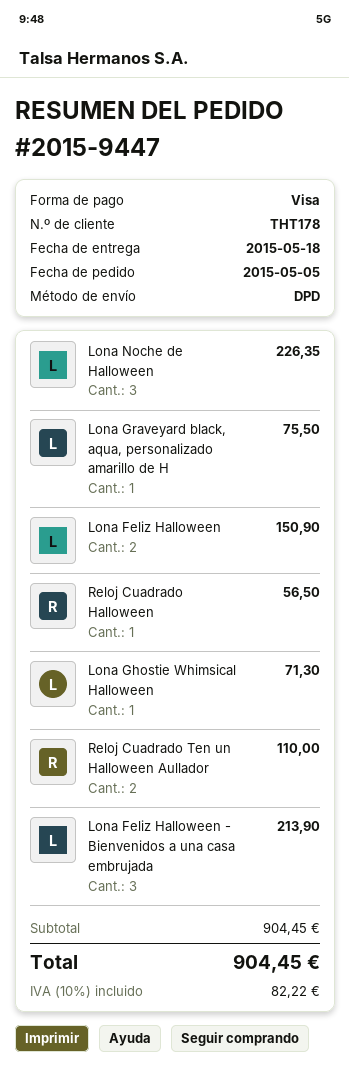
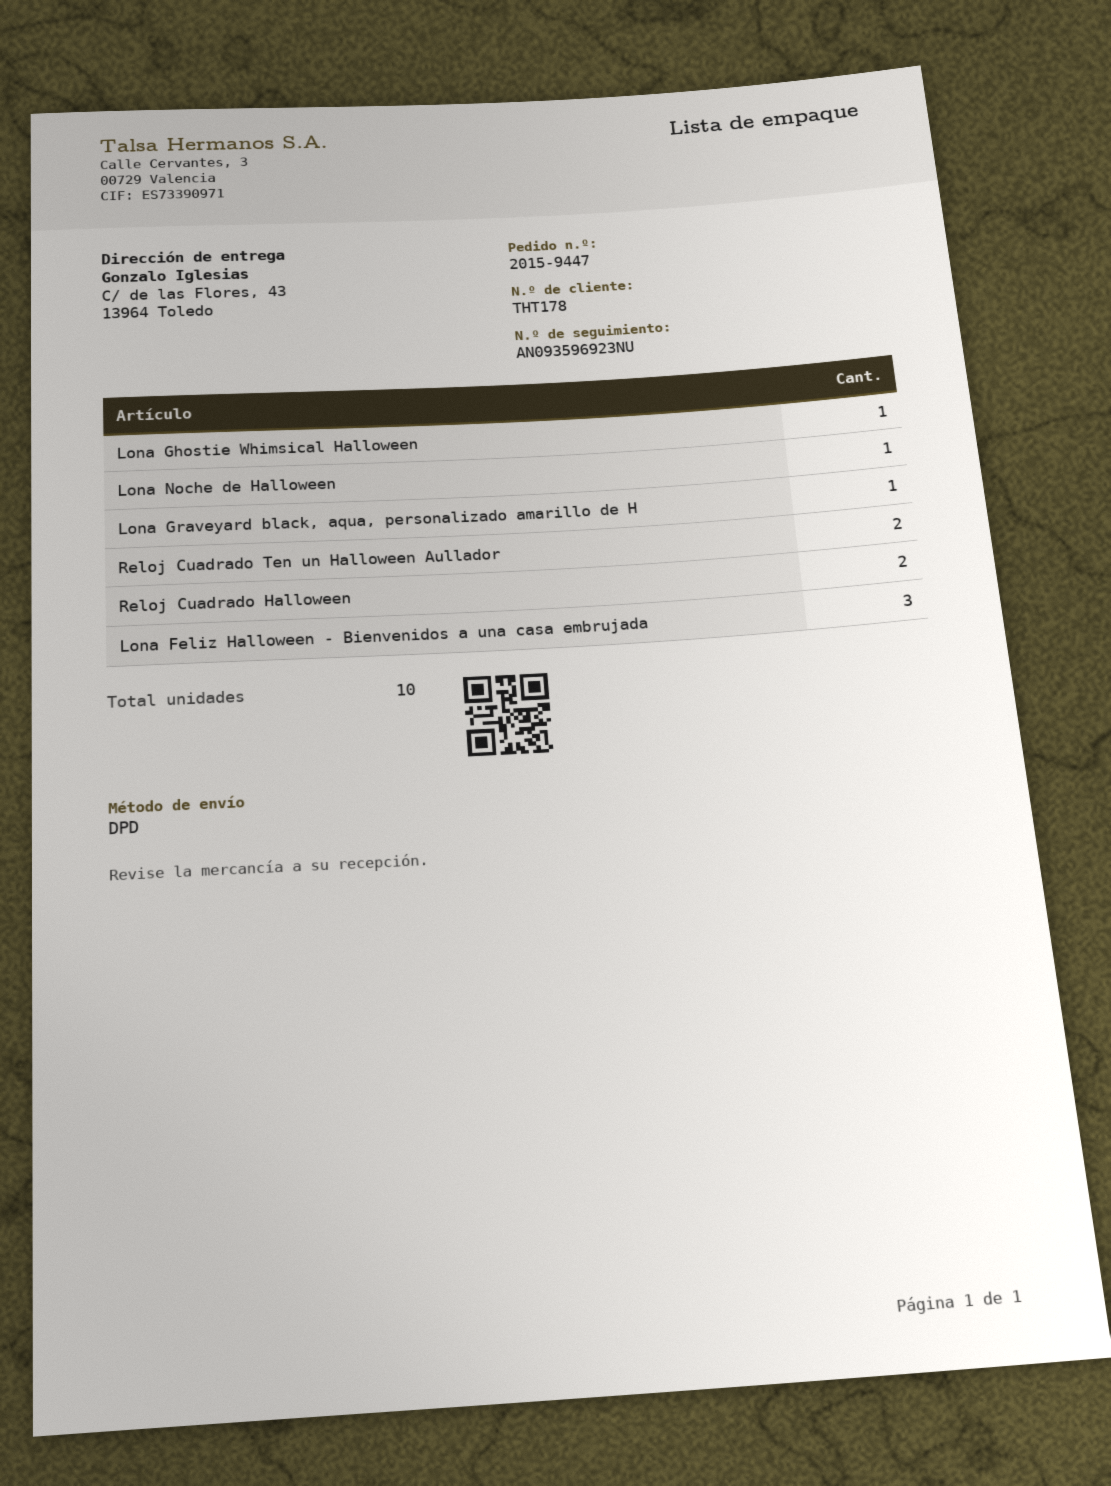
Lona Noche de Halloween: 3 -> 1
Lona Feliz Halloween: 2 -> none
Reloj Cuadrado Halloween: 1 -> 2

